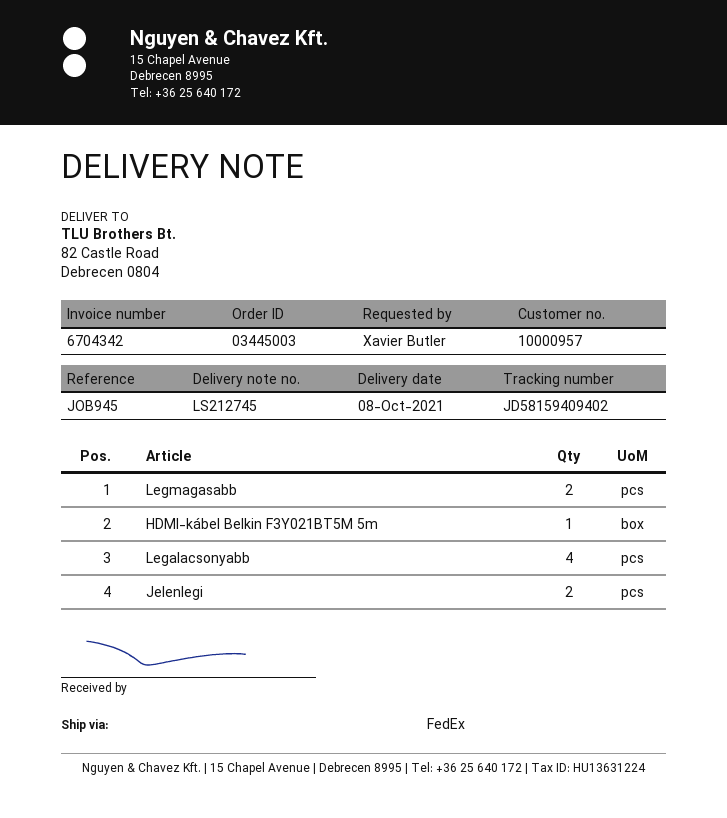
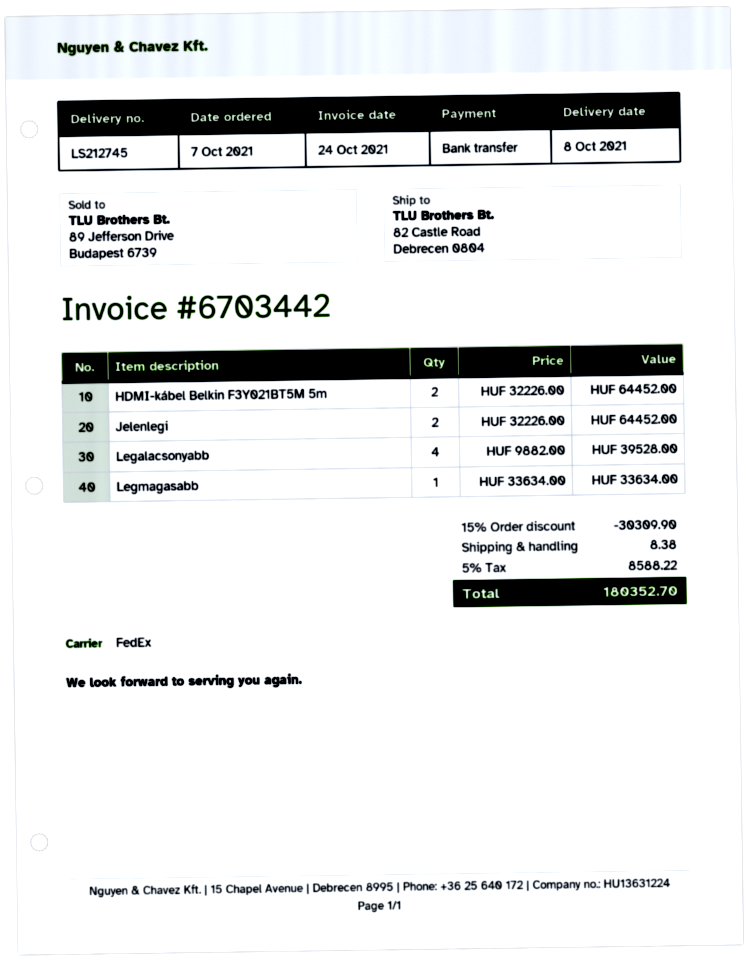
invoice number: 6704342 -> 6703442
Legmagasabb: 2 -> 1
HDMI-kábel Belkin F3Y021BT5M 5m: 1 -> 2

